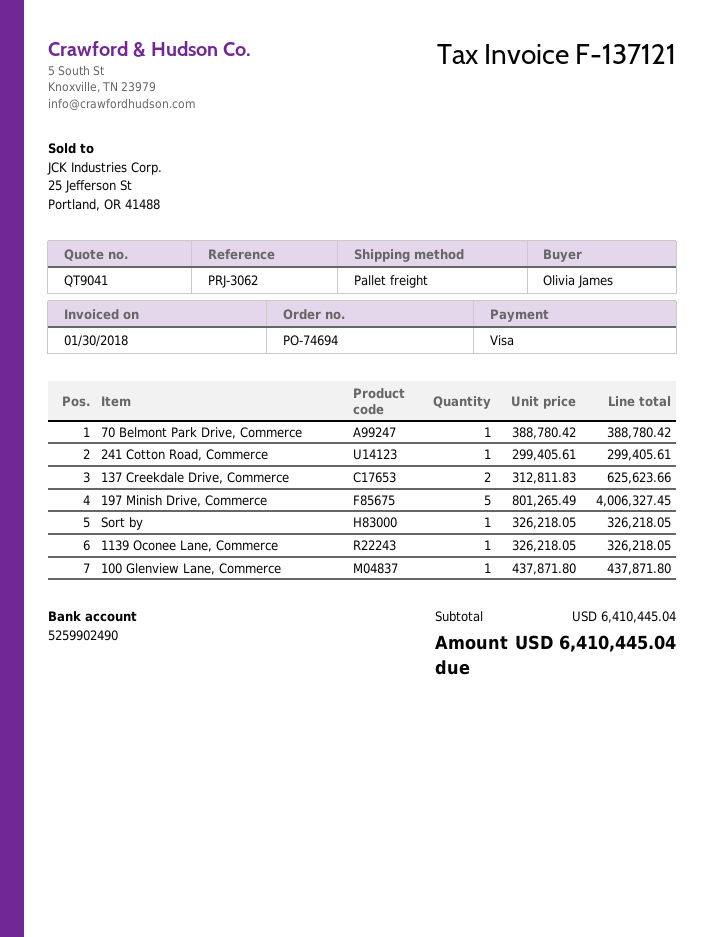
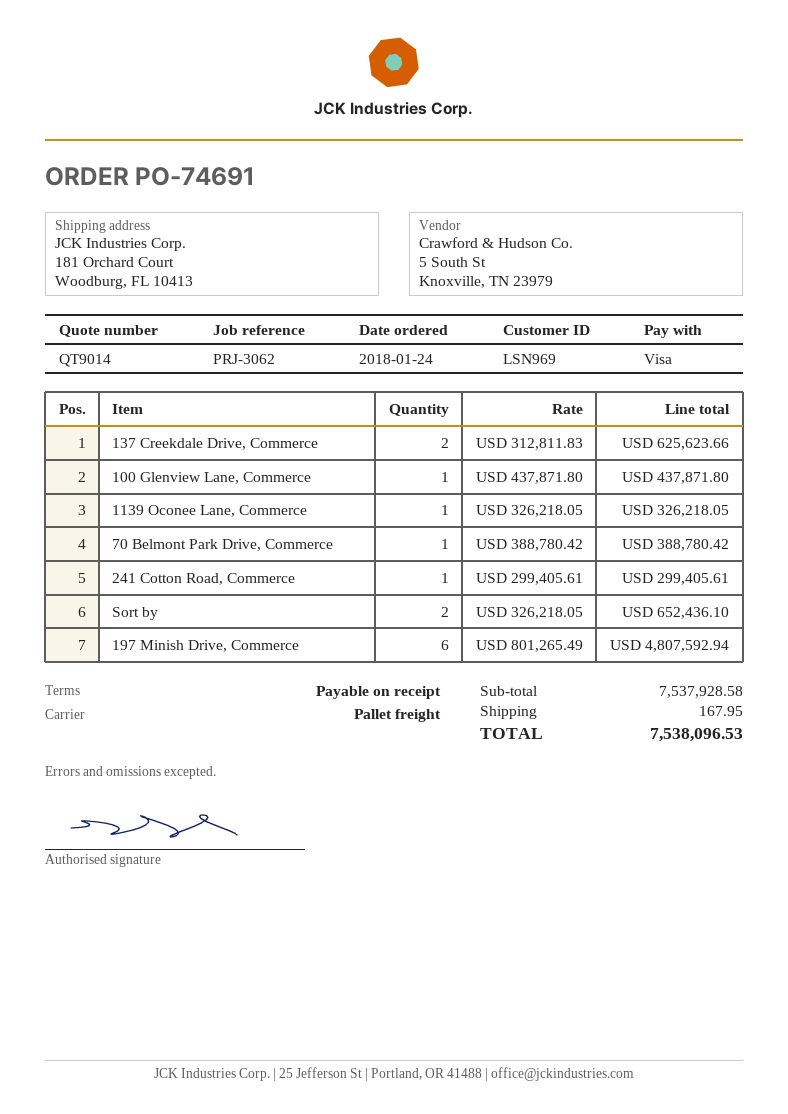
quote number: QT9041 -> QT9014
order number: PO-74694 -> PO-74691
197 Minish Drive, Commerce: 5 x 801265.49 = 4006327.45 -> 6 x 801265.49 = 4807592.94
Sort by: 1 x 326218.05 = 326218.05 -> 2 x 326218.05 = 652436.10
subtotal: 6410445.04 -> 7537928.58
shipping: none -> 167.95
total: 6410445.04 -> 7538096.53

